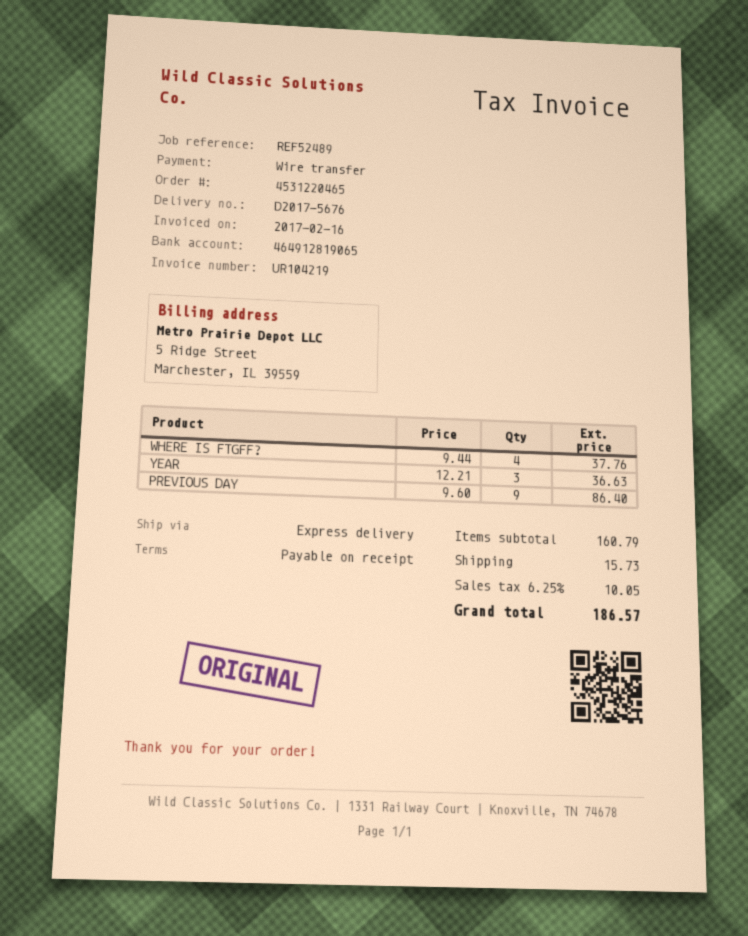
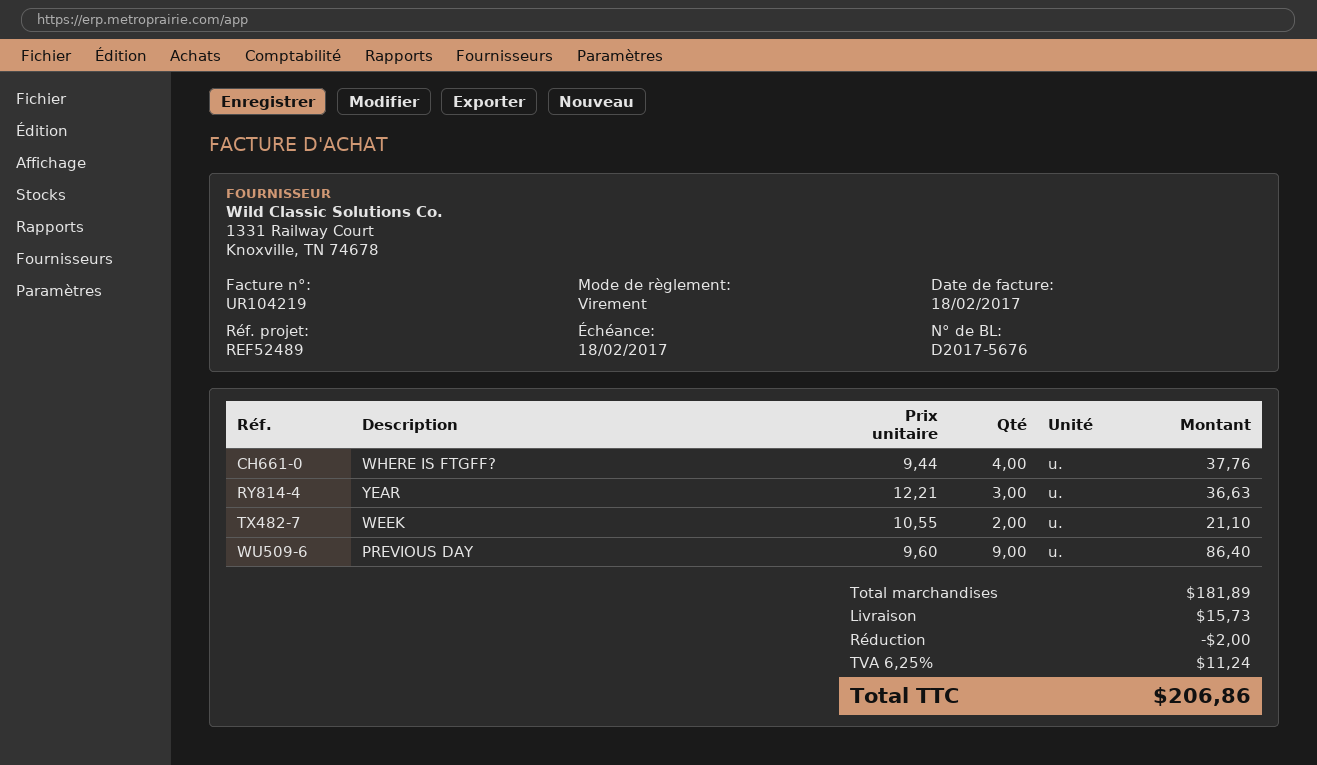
invoice date: 2017-02-16 -> 2017-02-18
WEEK: none -> 2 x 10.55 = 21.10
subtotal: 160.79 -> 181.89
discount: none -> 2.00
tax: 6.25% = 10.05 -> 6.25% = 11.24
total: 186.57 -> 206.86

